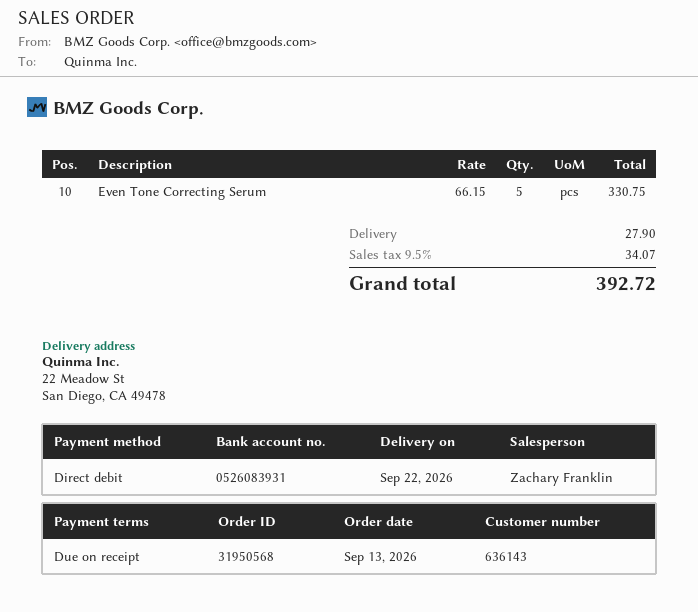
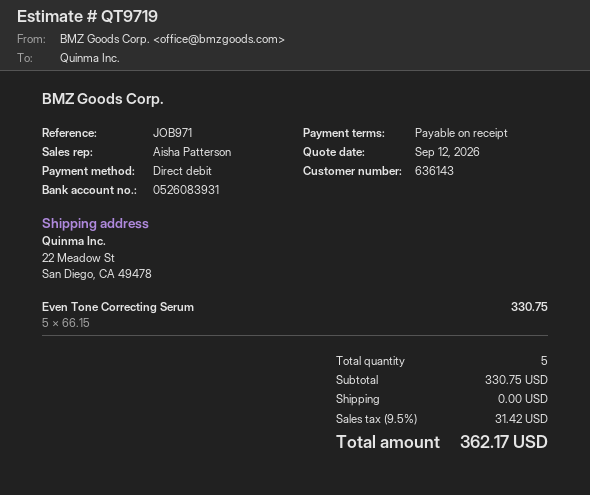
sales rep: Zachary Franklin -> Aisha Patterson
shipping: 27.90 -> 0.00
tax: 9.5% = 34.07 -> 9.5% = 31.42
total: 392.72 -> 362.17

